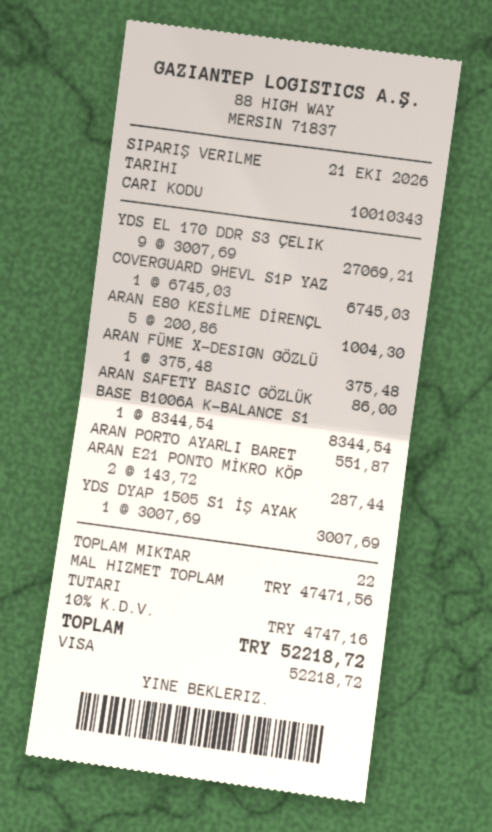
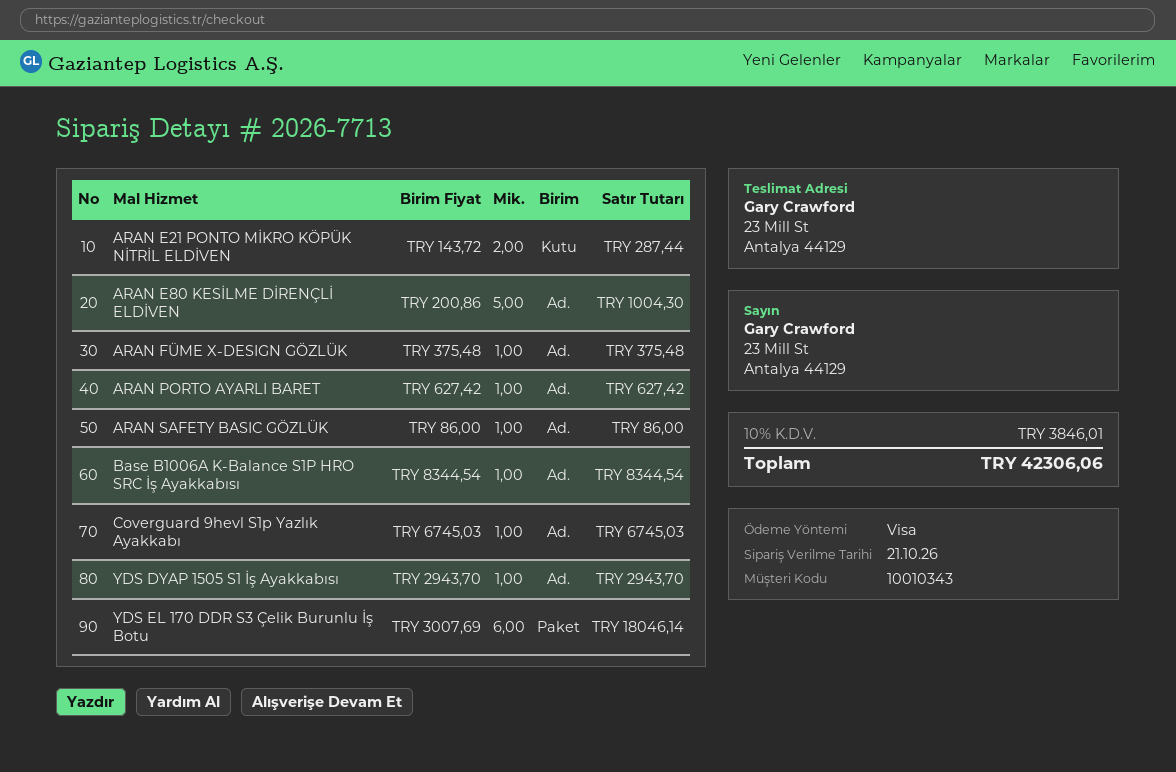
YDS EL 170 DDR S3 ÇELIK: 9 x 3007.69 = 27069.21 -> 6 x 3007.69 = 18046.14
ARAN PORTO AYARLI BARET: 1 x 551.87 = 551.87 -> 1 x 627.42 = 627.42
YDS DYAP 1505 S1 İŞ AYAK: 1 x 3007.69 = 3007.69 -> 1 x 2943.70 = 2943.70
tax: 10% = 4747.16 -> 10% = 3846.01
total: 52218.72 -> 42306.06

